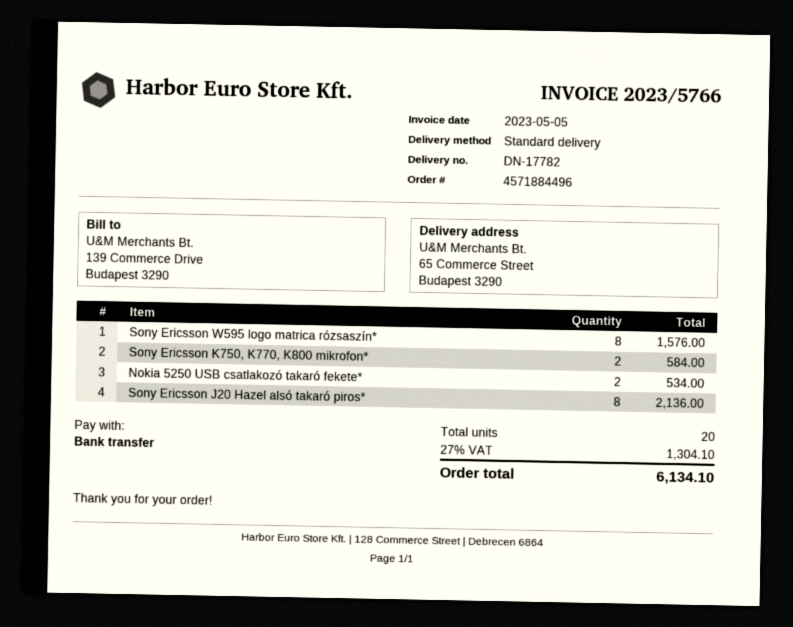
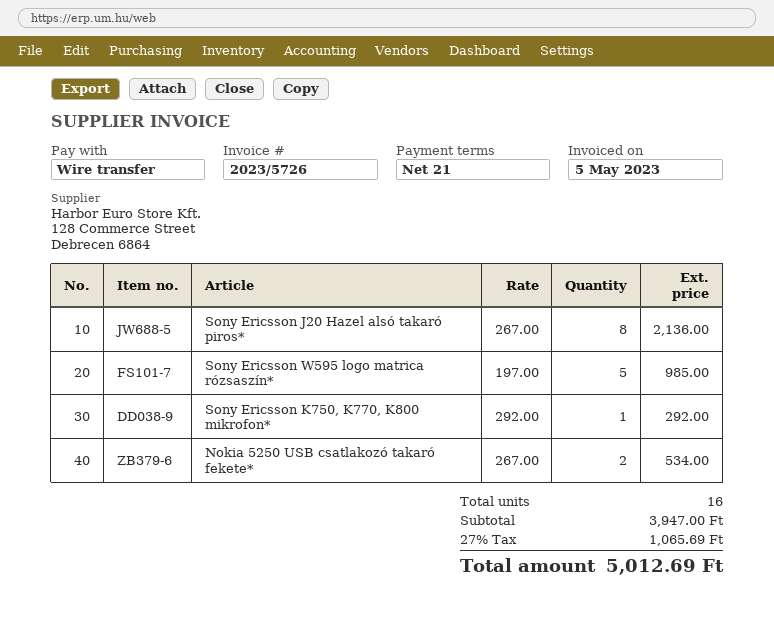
invoice number: 2023/5766 -> 2023/5726
Sony Ericsson W595 logo matrica rózsaszín*: 8 for 1576.00 -> 5 for 985.00
Sony Ericsson K750, K770, K800 mikrofon*: 2 for 584.00 -> 1 for 292.00
total quantity: 20 -> 16
tax: 27% = 1304.10 -> 27% = 1065.69
total: 6134.10 -> 5012.69

